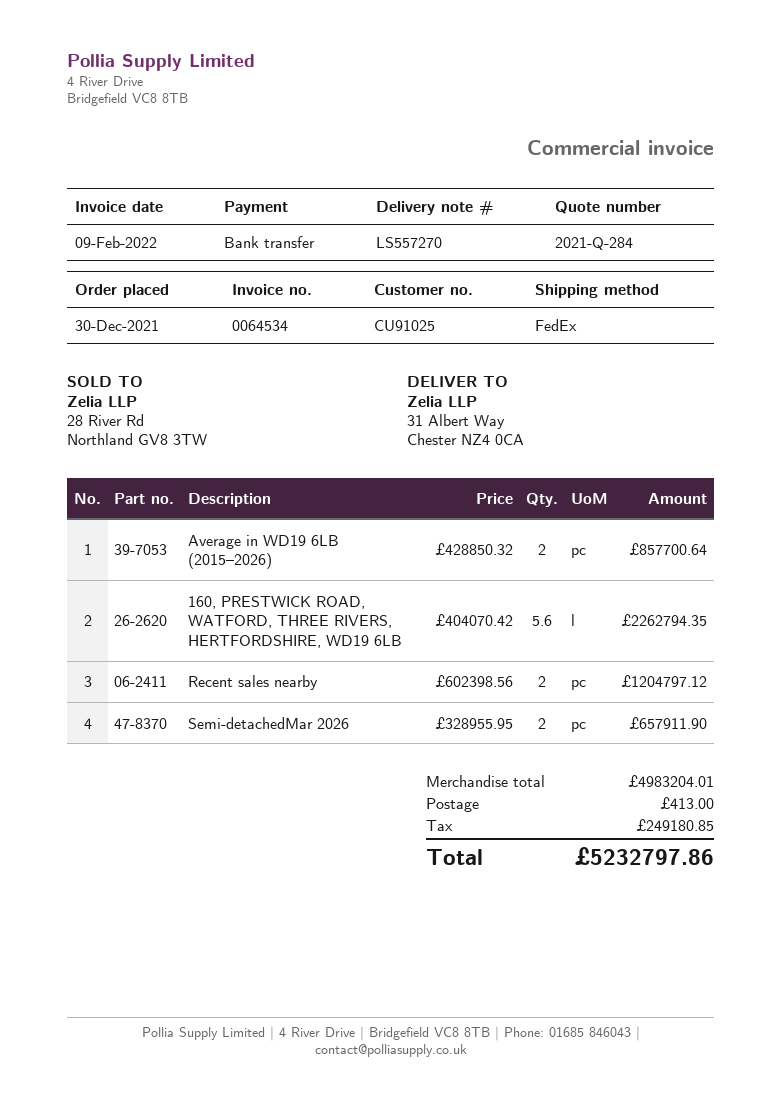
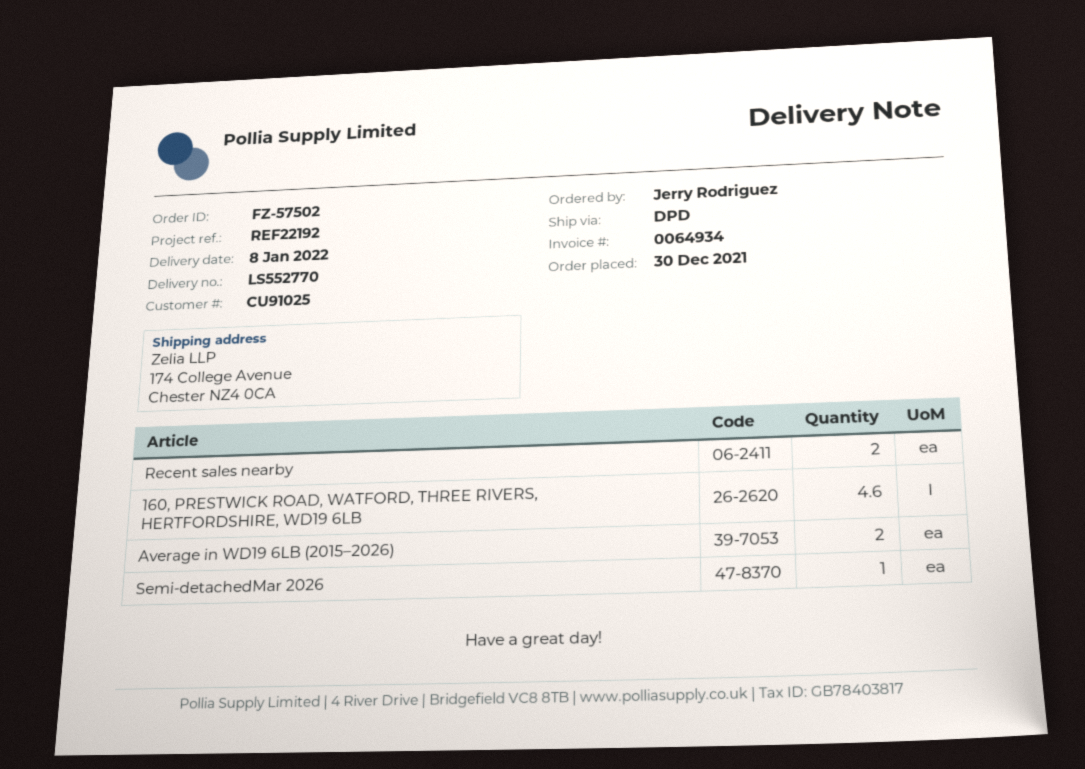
delivery note number: LS557270 -> LS552770
invoice number: 0064534 -> 0064934
shipping method: FedEx -> DPD
ship to: 31 Albert Way, Chester NZ4 0CA -> 174 College Avenue, Chester NZ4 0CA
160, PRESTWICK ROAD, WATFORD, THREE RIVERS, HERTFORDSHIRE, WD19 6LB: 5.6 -> 4.6
Semi-detachedMar 2026: 2 -> 1

